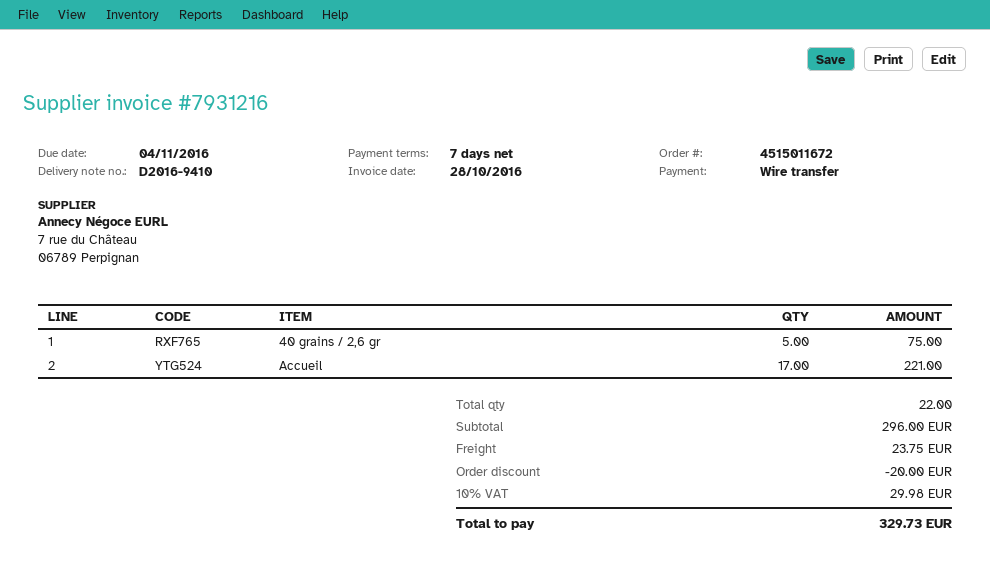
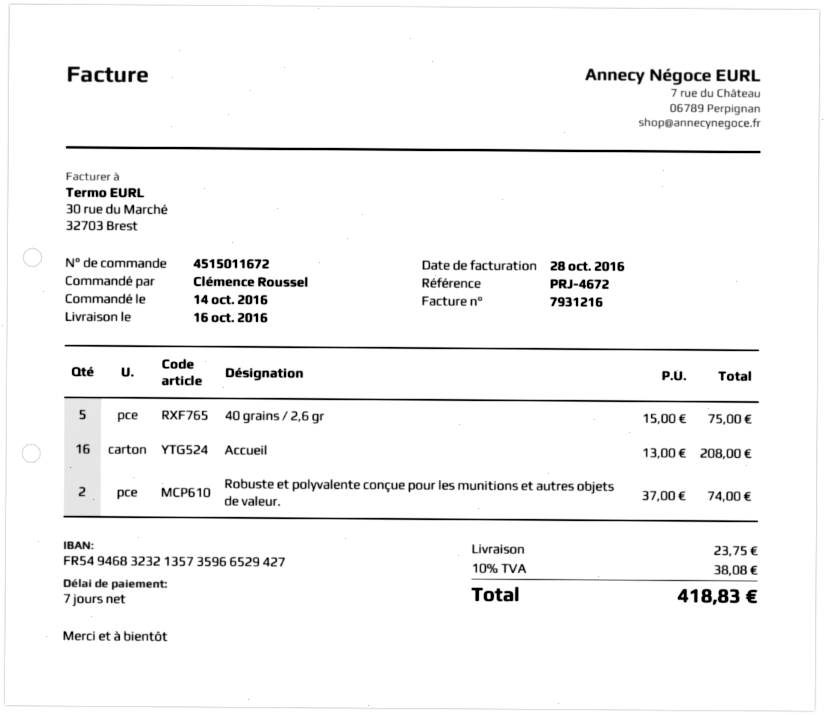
Accueil: 17 for 221.00 -> 16 for 208.00
Robuste et polyvalente conçue pour les munitions et autres objets de valeur.: none -> 2 for 74.00
discount: 20.00 -> none
tax: 10% = 29.98 -> 10% = 38.08
total: 329.73 -> 418.83

